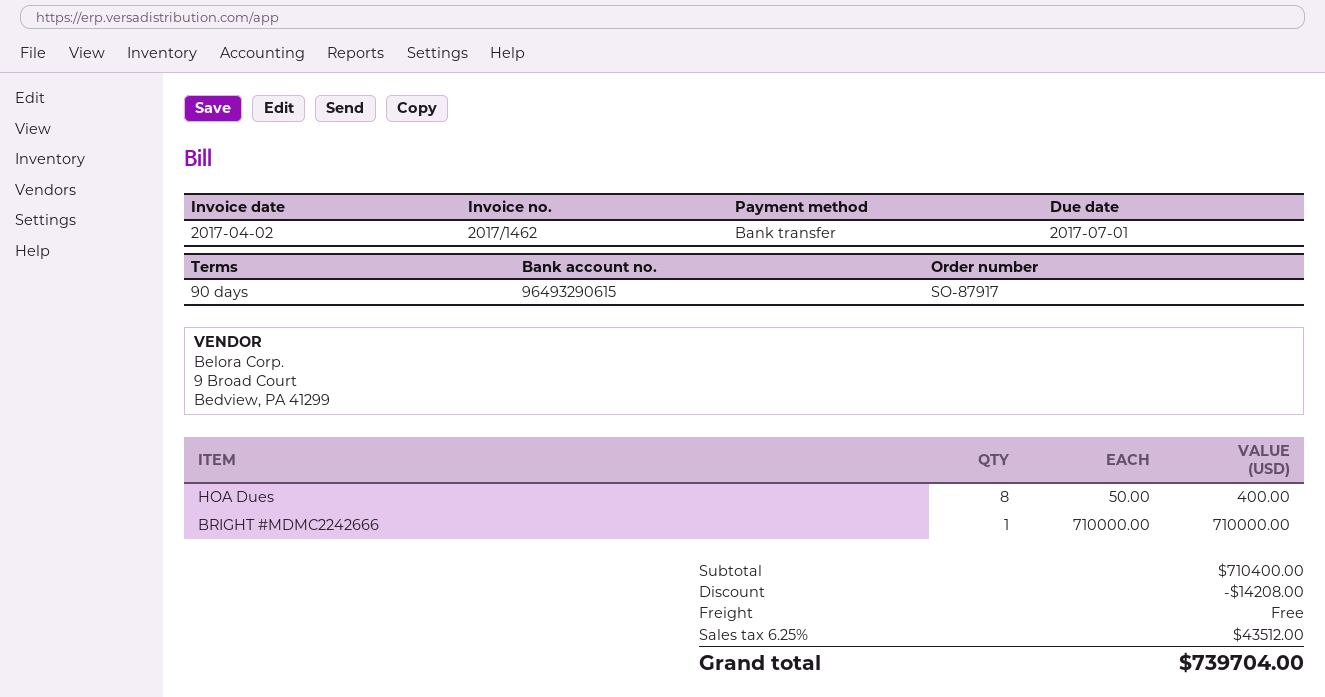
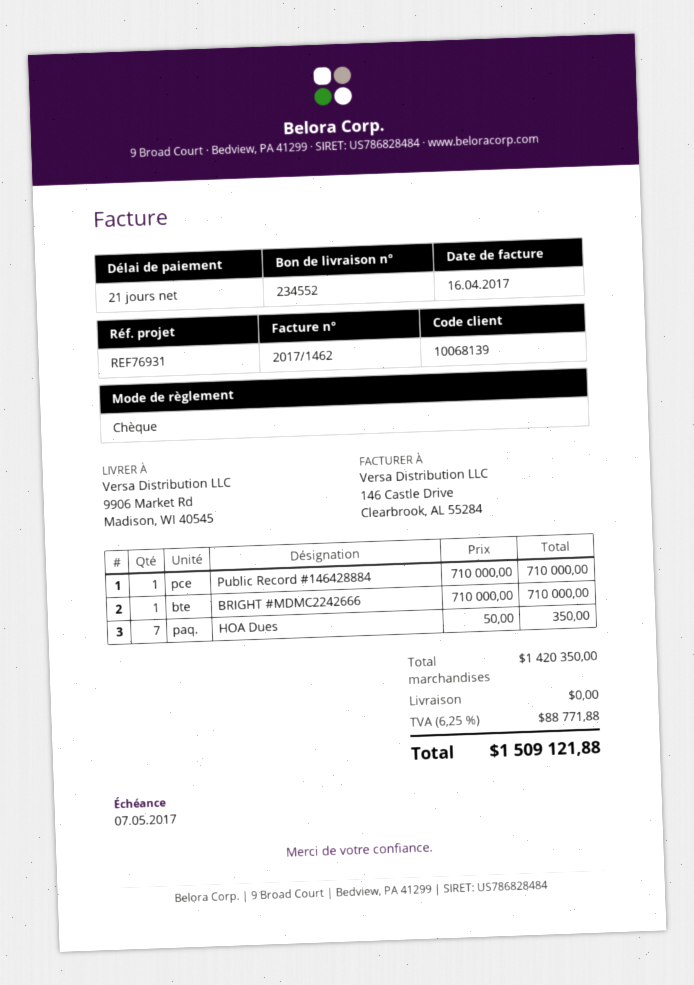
invoice date: 2017-04-02 -> 2017-04-16
payment terms: 90 days -> 21 days
due date: 2017-07-01 -> 2017-05-07
payment method: bank transfer -> cheque
HOA Dues: 8 x 50.00 = 400.00 -> 7 x 50.00 = 350.00
Public Record #146428884: none -> 1 x 710000.00 = 710000.00
subtotal: 710400.00 -> 1420350.00
discount: 14208.00 -> none
tax: 6.25% = 43512.00 -> 6.25% = 88771.88
total: 739704.00 -> 1509121.88

